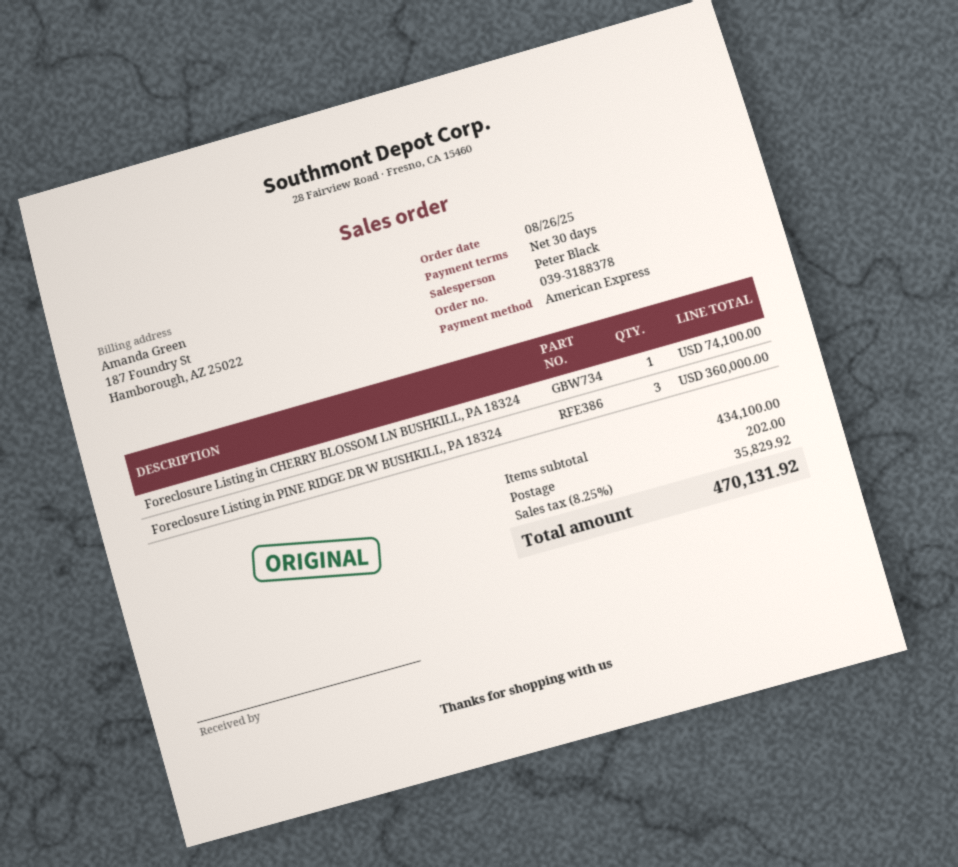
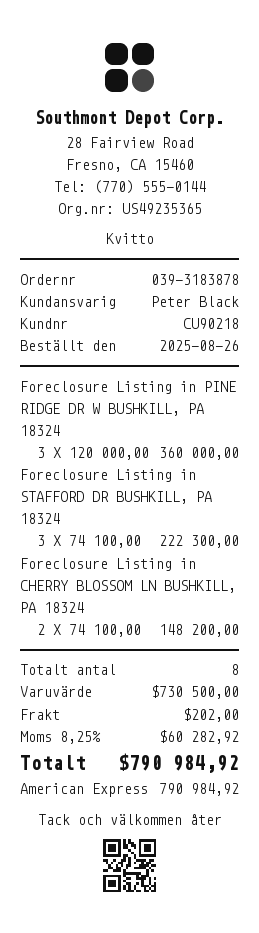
order number: 039-3188378 -> 039-3183878
Foreclosure Listing in CHERRY BLOSSOM LN BUSHKILL, PA 18324: 1 for 74100.00 -> 2 for 148200.00
Foreclosure Listing in STAFFORD DR BUSHKILL, PA 18324: none -> 3 for 222300.00
subtotal: 434100.00 -> 730500.00
tax: 8.25% = 35829.92 -> 8.25% = 60282.92
total: 470131.92 -> 790984.92

